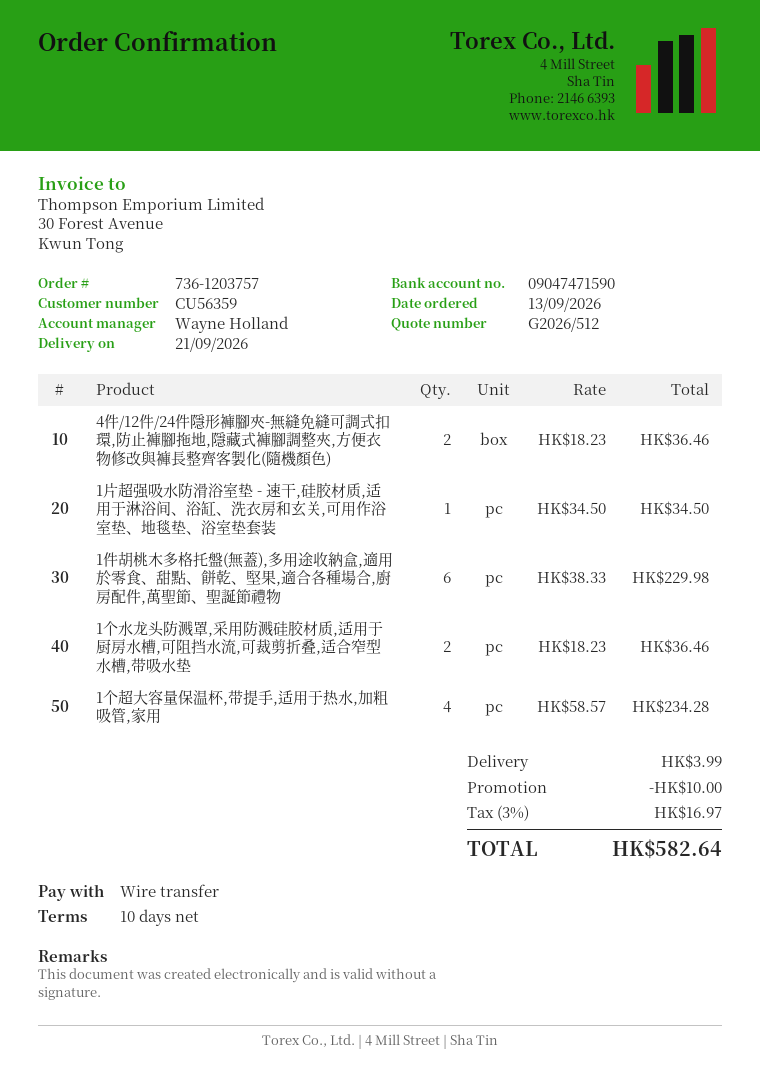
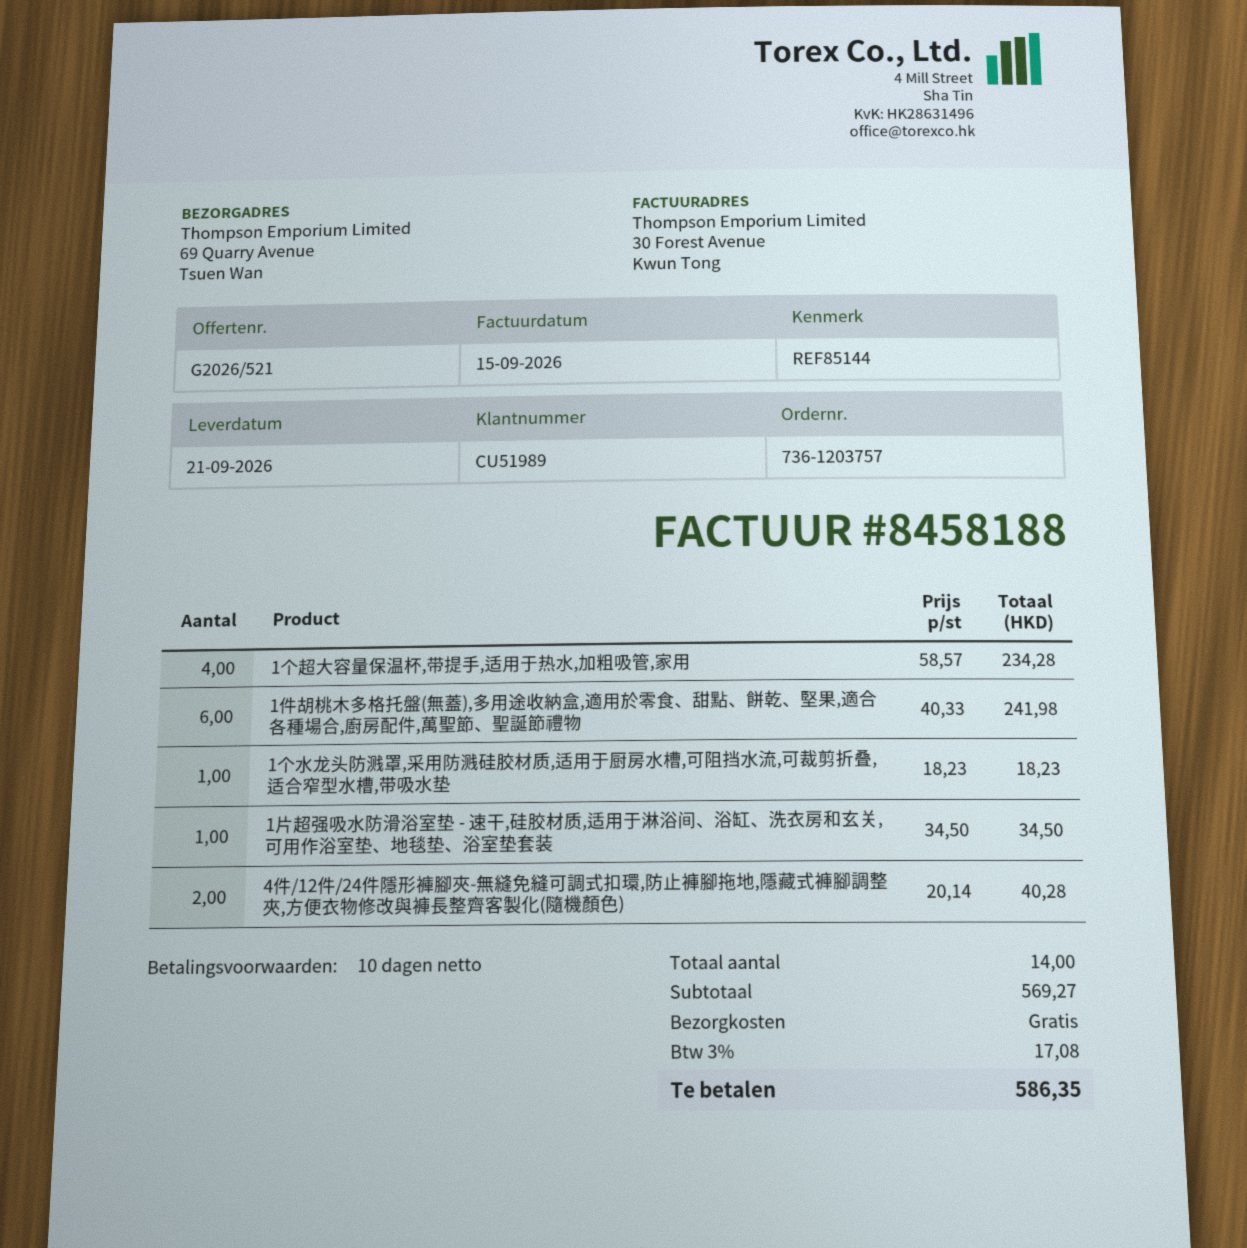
quote number: G2026/512 -> G2026/521
customer number: CU56359 -> CU51989
4件/12件/24件隱形褲腳夾-無縫免縫可調式扣環,防止褲腳拖地,隱藏式褲腳調整夾,方便衣物修改與褲長整齊客製化(隨機顏色): 2 x 18.23 = 36.46 -> 2 x 20.14 = 40.28
1件胡桃木多格托盤(無蓋),多用途收納盒,適用於零食、甜點、餅乾、堅果,適合各種場合,廚房配件,萬聖節、聖誕節禮物: 6 x 38.33 = 229.98 -> 6 x 40.33 = 241.98
1个水龙头防溅罩,采用防溅硅胶材质,适用于厨房水槽,可阻挡水流,可裁剪折叠,适合窄型水槽,带吸水垫: 2 x 18.23 = 36.46 -> 1 x 18.23 = 18.23
discount: 10.00 -> none
shipping: 3.99 -> 0.00
tax: 3% = 16.97 -> 3% = 17.08
total: 582.64 -> 586.35

